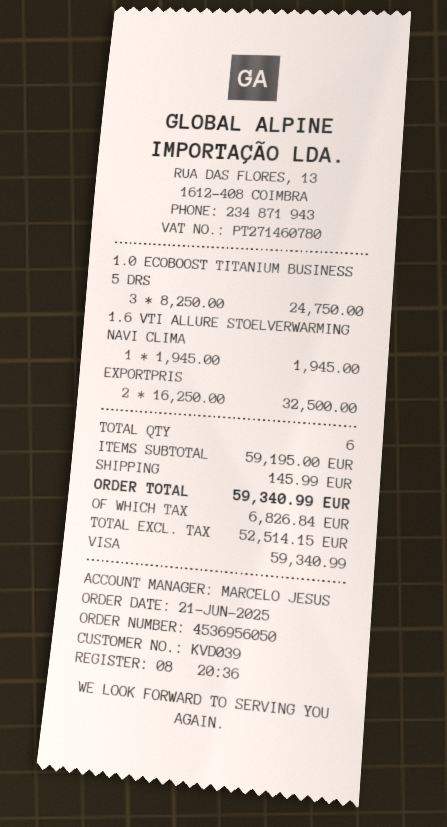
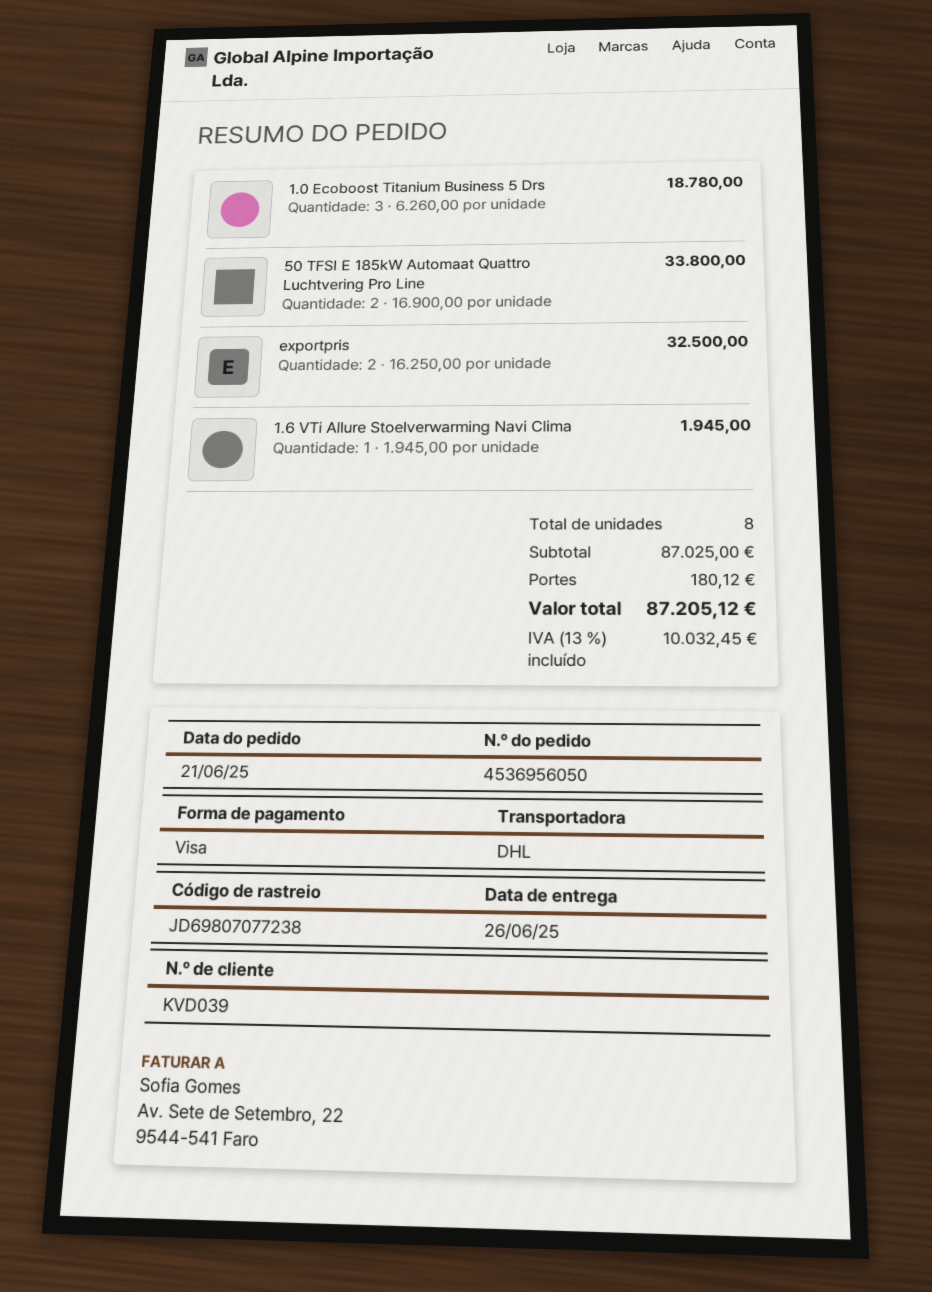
1.0 ECOBOOST TITANIUM BUSINESS 5 DRS: 3 x 8250.00 = 24750.00 -> 3 x 6260.00 = 18780.00
50 TFSI E 185kW Automaat Quattro Luchtvering Pro Line: none -> 2 x 16900.00 = 33800.00
total quantity: 6 -> 8
subtotal: 59195.00 -> 87025.00
shipping: 145.99 -> 180.12
tax: 6826.84 -> 10032.45
total: 59340.99 -> 87205.12

